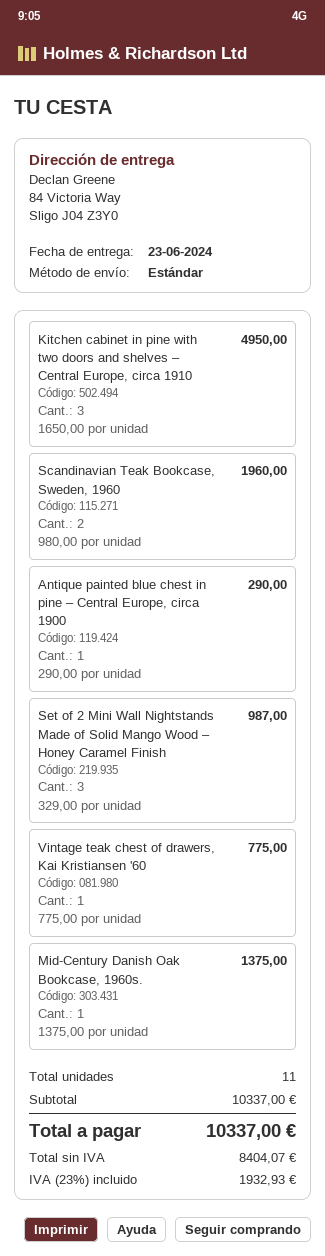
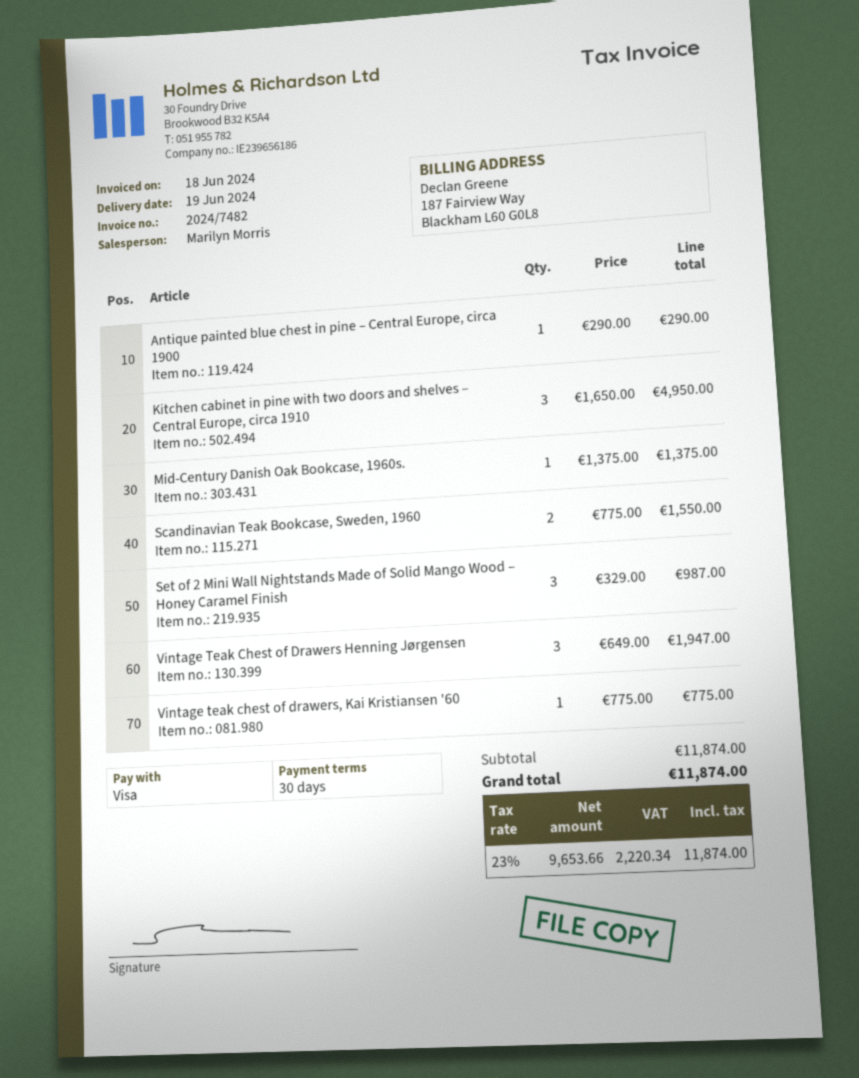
delivery date: 2024-06-23 -> 2024-06-19
Scandinavian Teak Bookcase, Sweden, 1960: 2 x 980.00 = 1960.00 -> 2 x 775.00 = 1550.00
Vintage Teak Chest of Drawers Henning Jørgensen: none -> 3 x 649.00 = 1947.00
subtotal: 10337.00 -> 11874.00
net: 8404.07 -> 9653.66
tax: 23% = 1932.93 -> 23% = 2220.34
total: 10337.00 -> 11874.00

